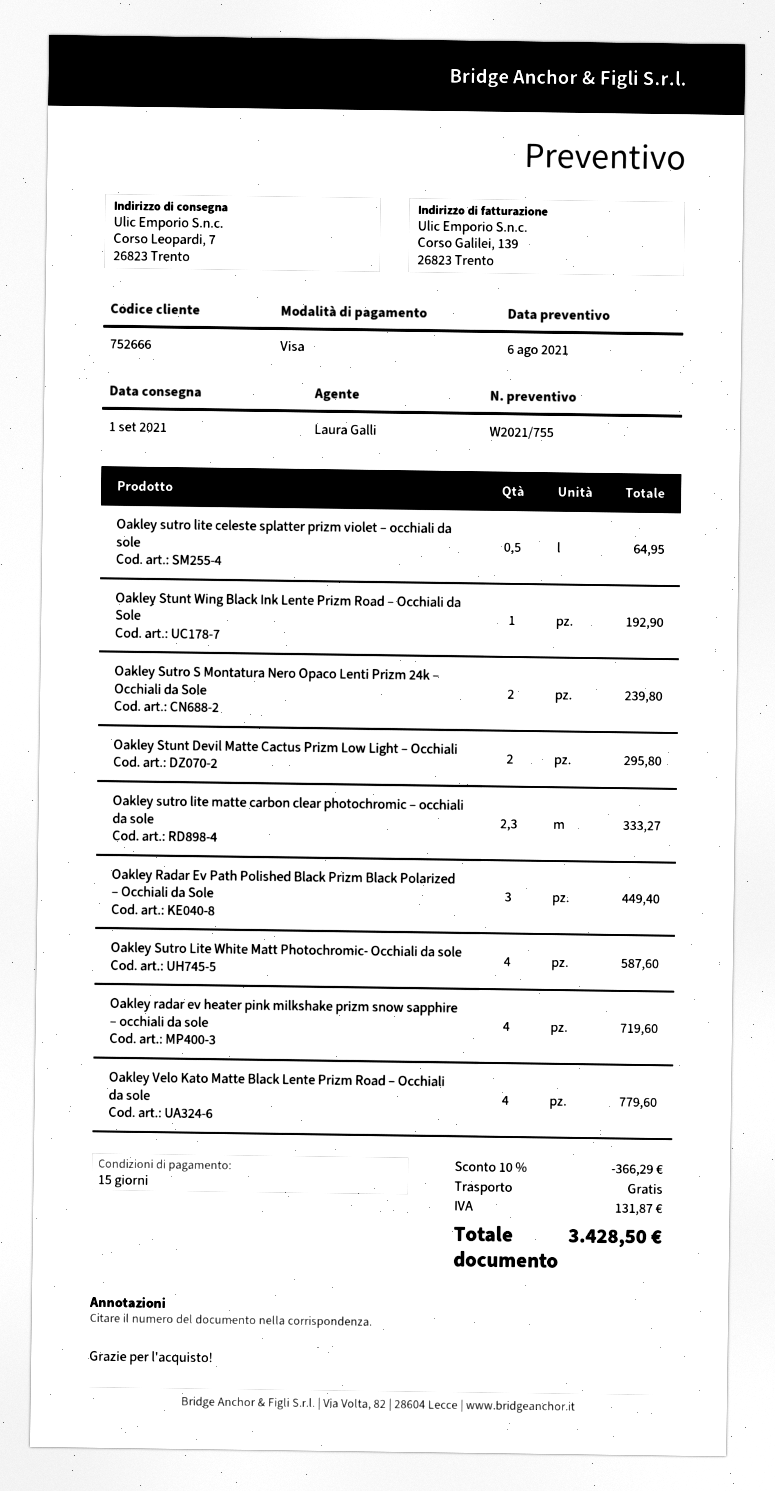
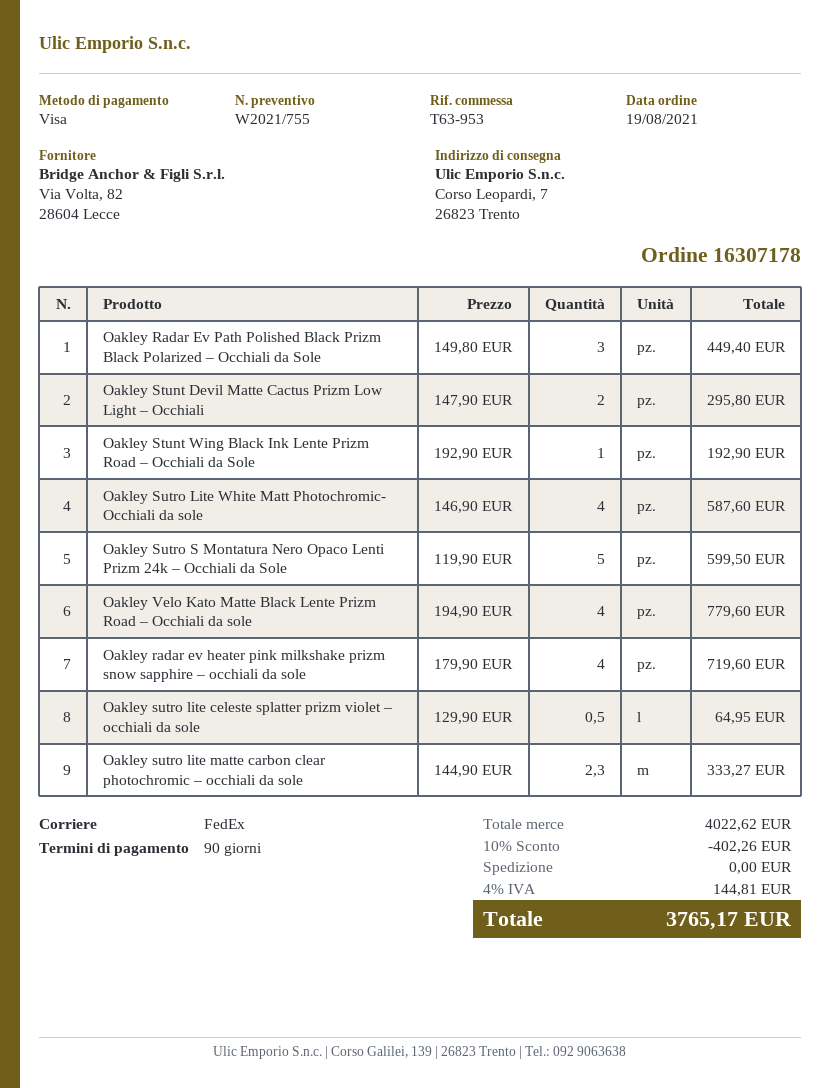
payment terms: 15 days -> 90 days
Oakley Sutro S Montatura Nero Opaco Lenti Prizm 24k – Occhiali da Sole: 2 for 239.80 -> 5 for 599.50
discount: 10% = 366.29 -> 10% = 402.26
tax: 131.87 -> 144.81
total: 3428.50 -> 3765.17

